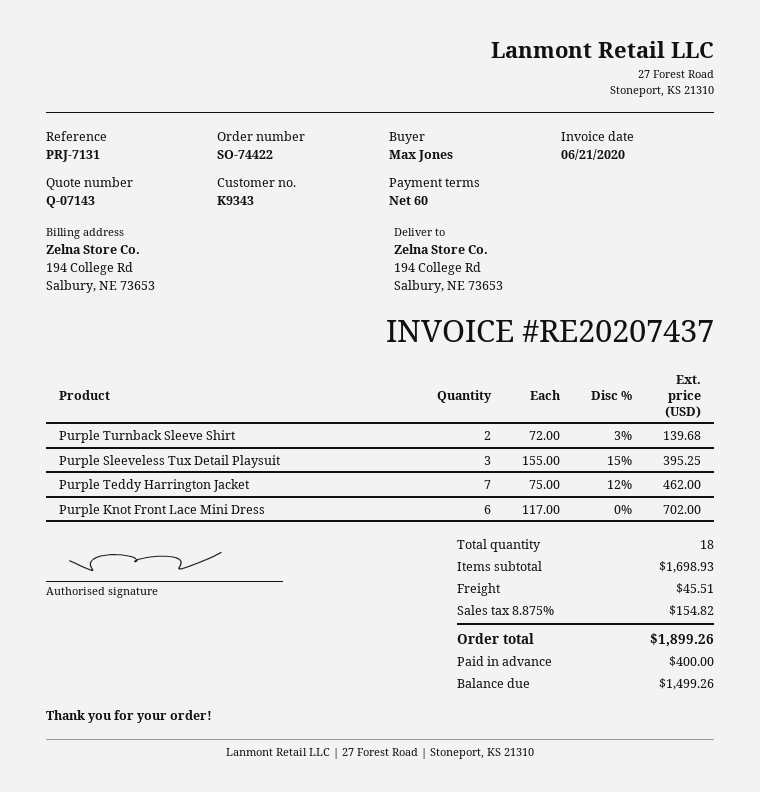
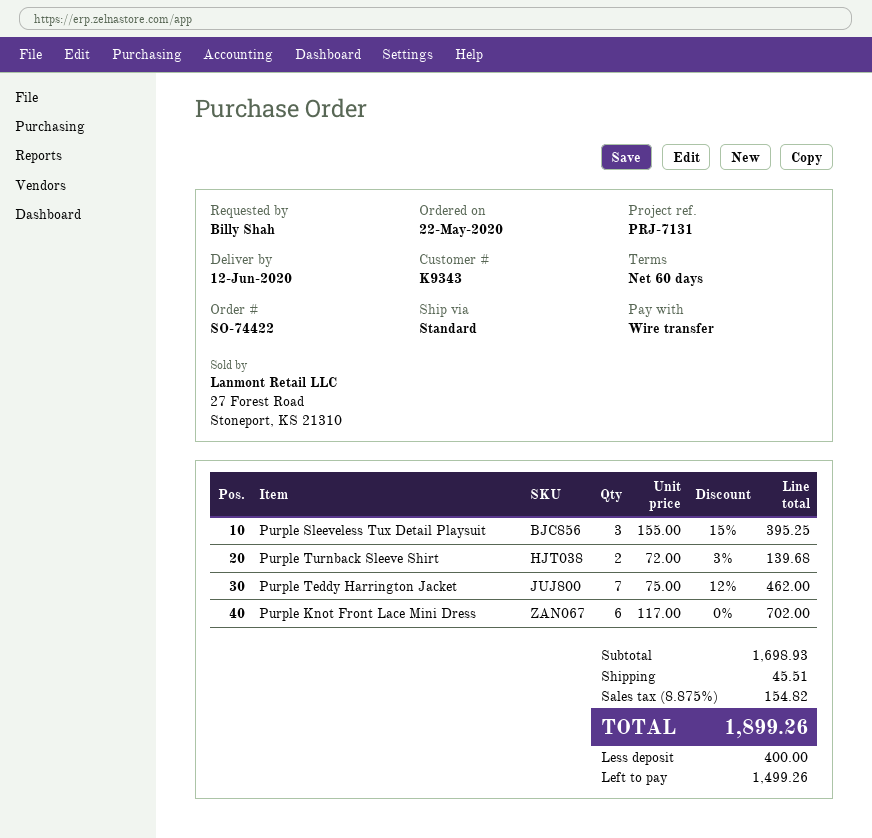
ordered by: Max Jones -> Billy Shah

